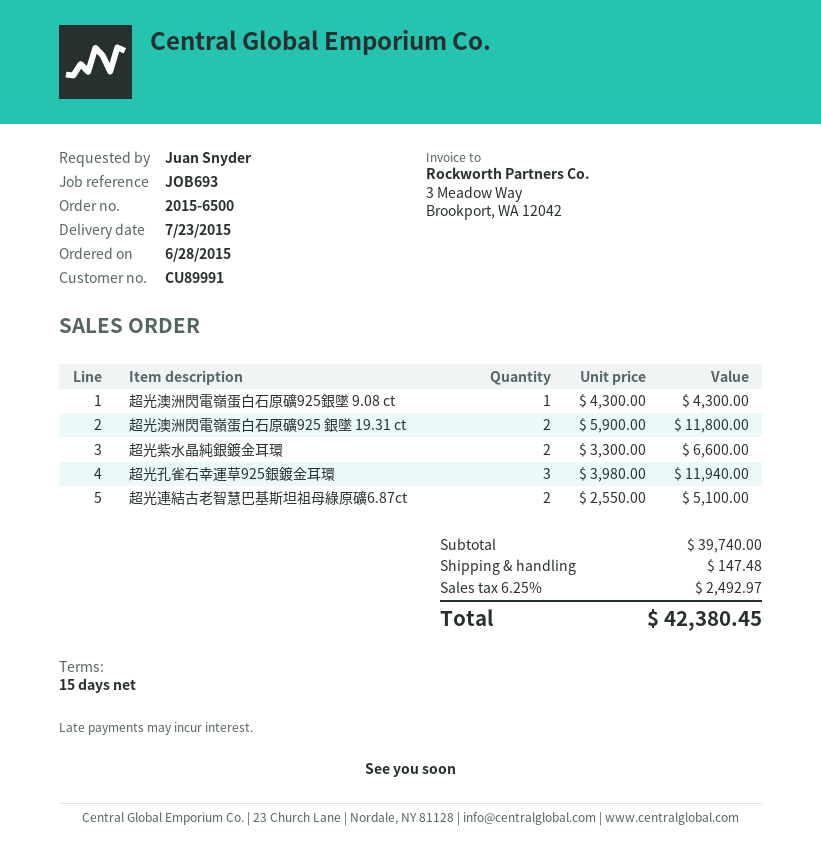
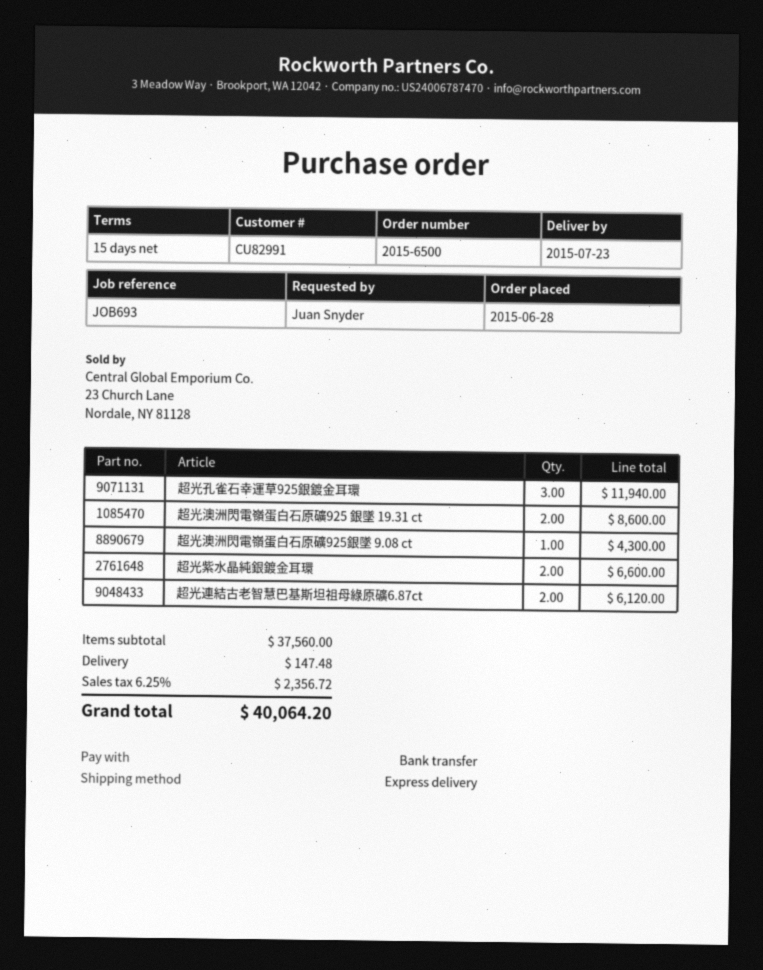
customer number: CU89991 -> CU82991
超光澳洲閃電嶺蛋白石原礦925 銀墜 19.31 ct: 2 for 11800.00 -> 2 for 8600.00
超光連結古老智慧巴基斯坦祖母綠原礦6.87ct: 2 for 5100.00 -> 2 for 6120.00
subtotal: 39740.00 -> 37560.00
tax: 6.25% = 2492.97 -> 6.25% = 2356.72
total: 42380.45 -> 40064.20

